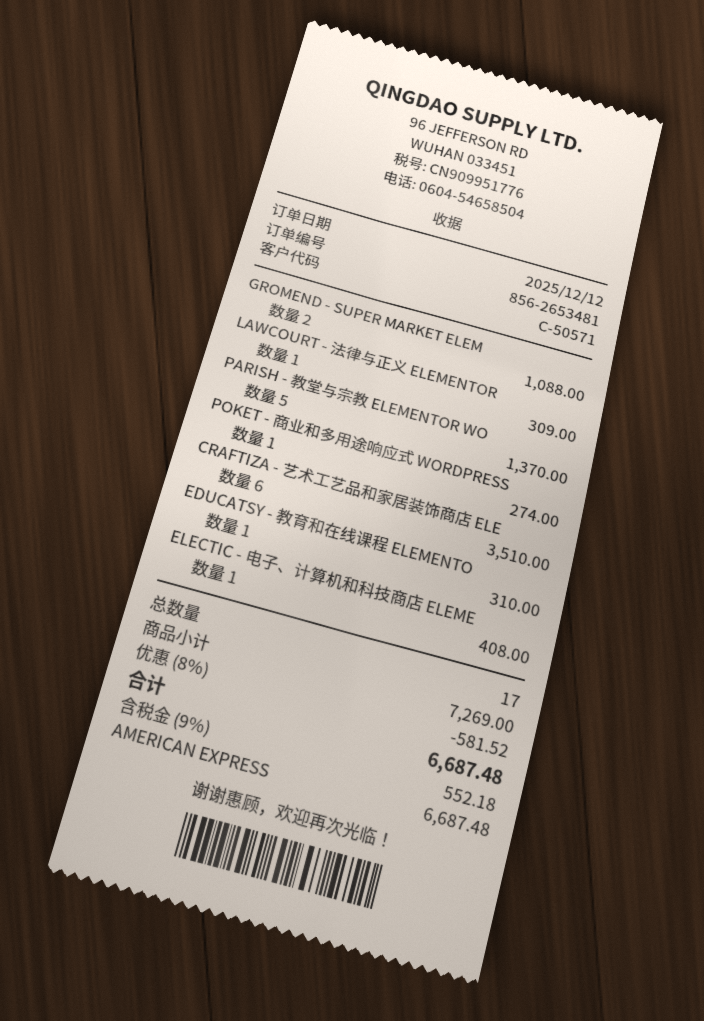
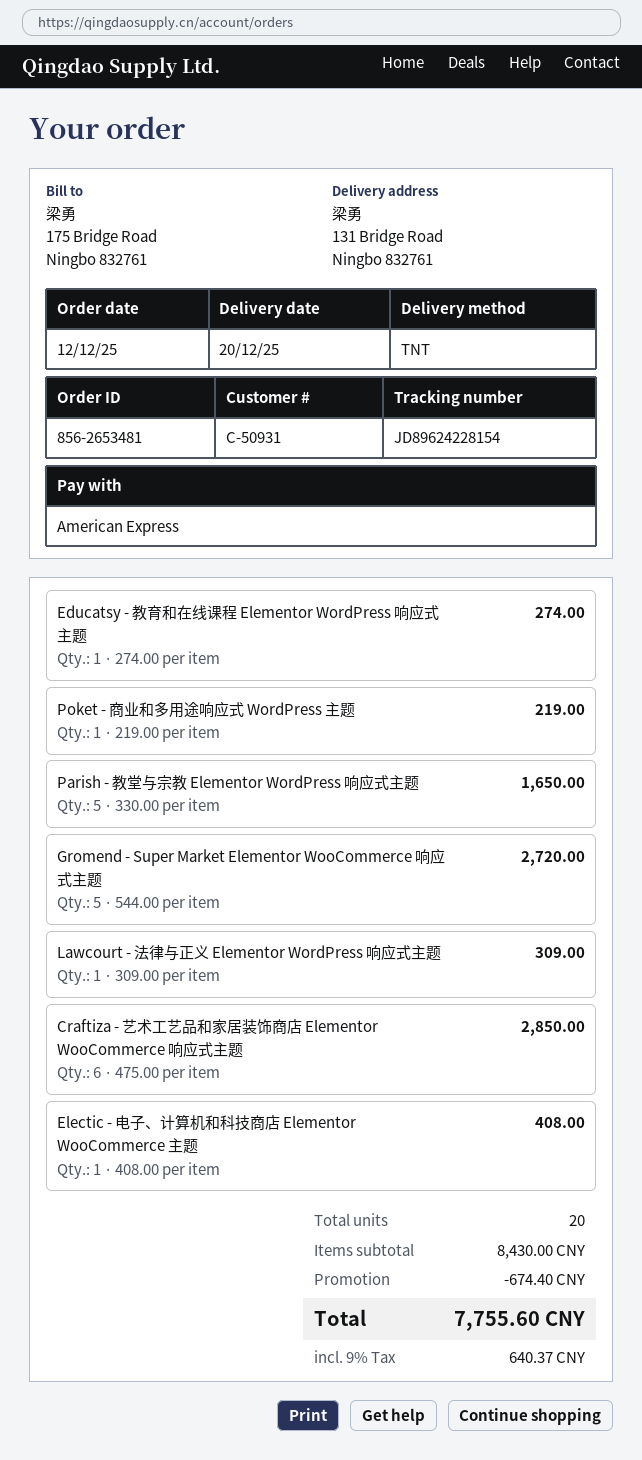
customer number: C-50571 -> C-50931
GROMEND - SUPER MARKET ELEM: 2 for 1088.00 -> 5 for 2720.00
PARISH - 教堂与宗教 ELEMENTOR WO: 5 for 1370.00 -> 5 for 1650.00
POKET - 商业和多用途响应式 WORDPRESS: 1 for 274.00 -> 1 for 219.00
CRAFTIZA - 艺术工艺品和家居装饰商店 ELE: 6 for 3510.00 -> 6 for 2850.00
EDUCATSY - 教育和在线课程 ELEMENTO: 1 for 310.00 -> 1 for 274.00
total quantity: 17 -> 20
subtotal: 7269.00 -> 8430.00
discount: 581.52 -> 674.40
tax: 9% = 552.18 -> 9% = 640.37
total: 6687.48 -> 7755.60

